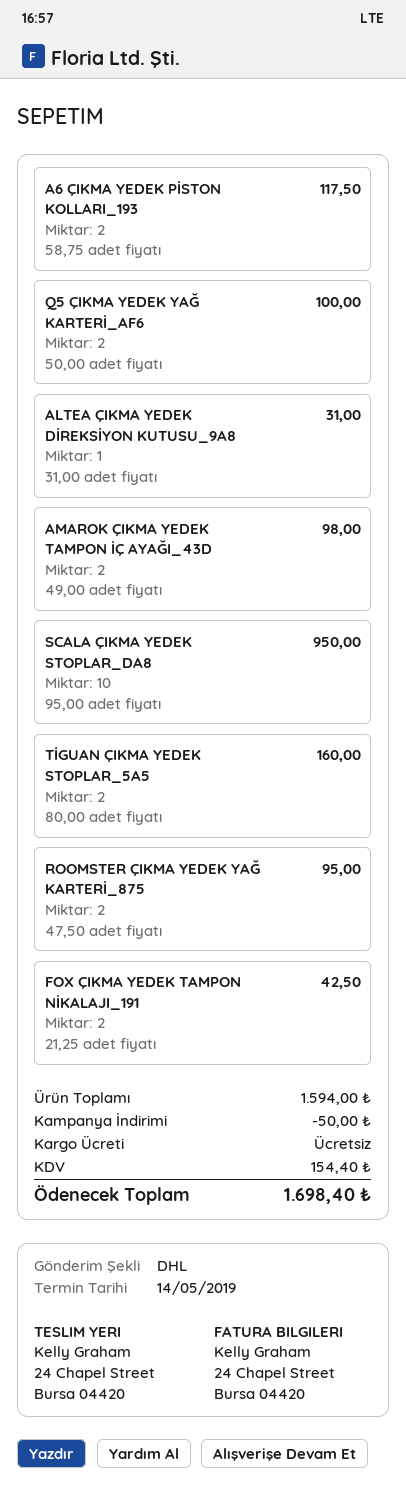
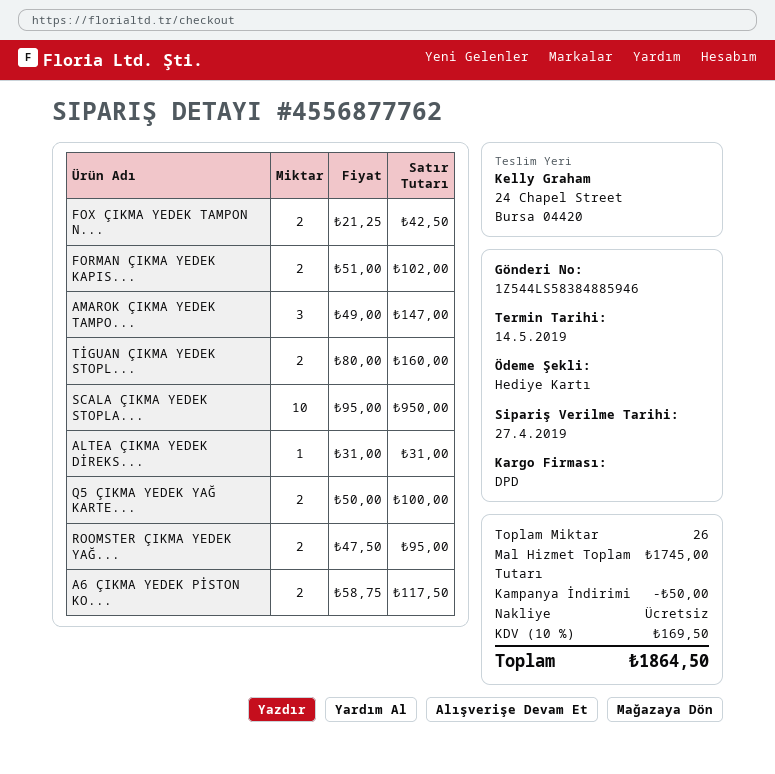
shipping method: DHL -> DPD
AMAROK ÇIKMA YEDEK TAMPON İÇ AYAĞI_43D: 2 x 49.00 = 98.00 -> 3 x 49.00 = 147.00
FORMAN ÇIKMA YEDEK KAPIS...: none -> 2 x 51.00 = 102.00
subtotal: 1594.00 -> 1745.00
tax: 154.40 -> 169.50
total: 1698.40 -> 1864.50

